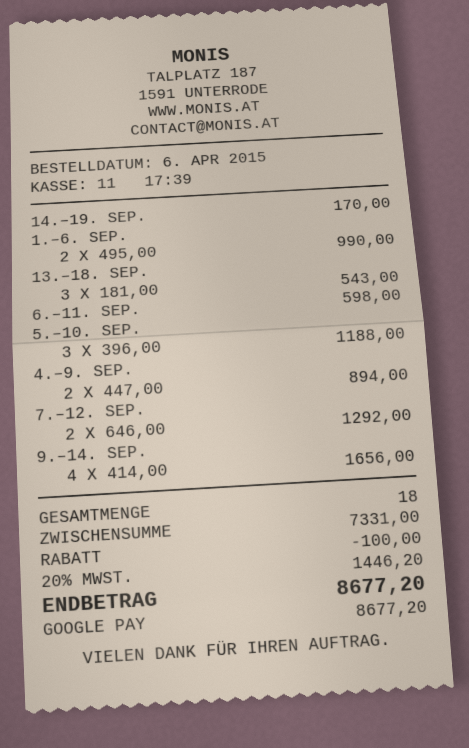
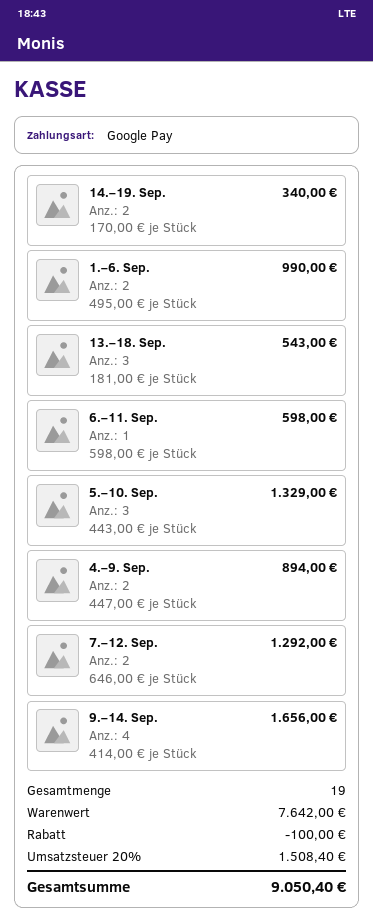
14.–19. SEP.: 1 x 170.00 = 170.00 -> 2 x 170.00 = 340.00
5.–10. SEP.: 3 x 396.00 = 1188.00 -> 3 x 443.00 = 1329.00
total quantity: 18 -> 19
subtotal: 7331.00 -> 7642.00
tax: 20% = 1446.20 -> 20% = 1508.40
total: 8677.20 -> 9050.40

